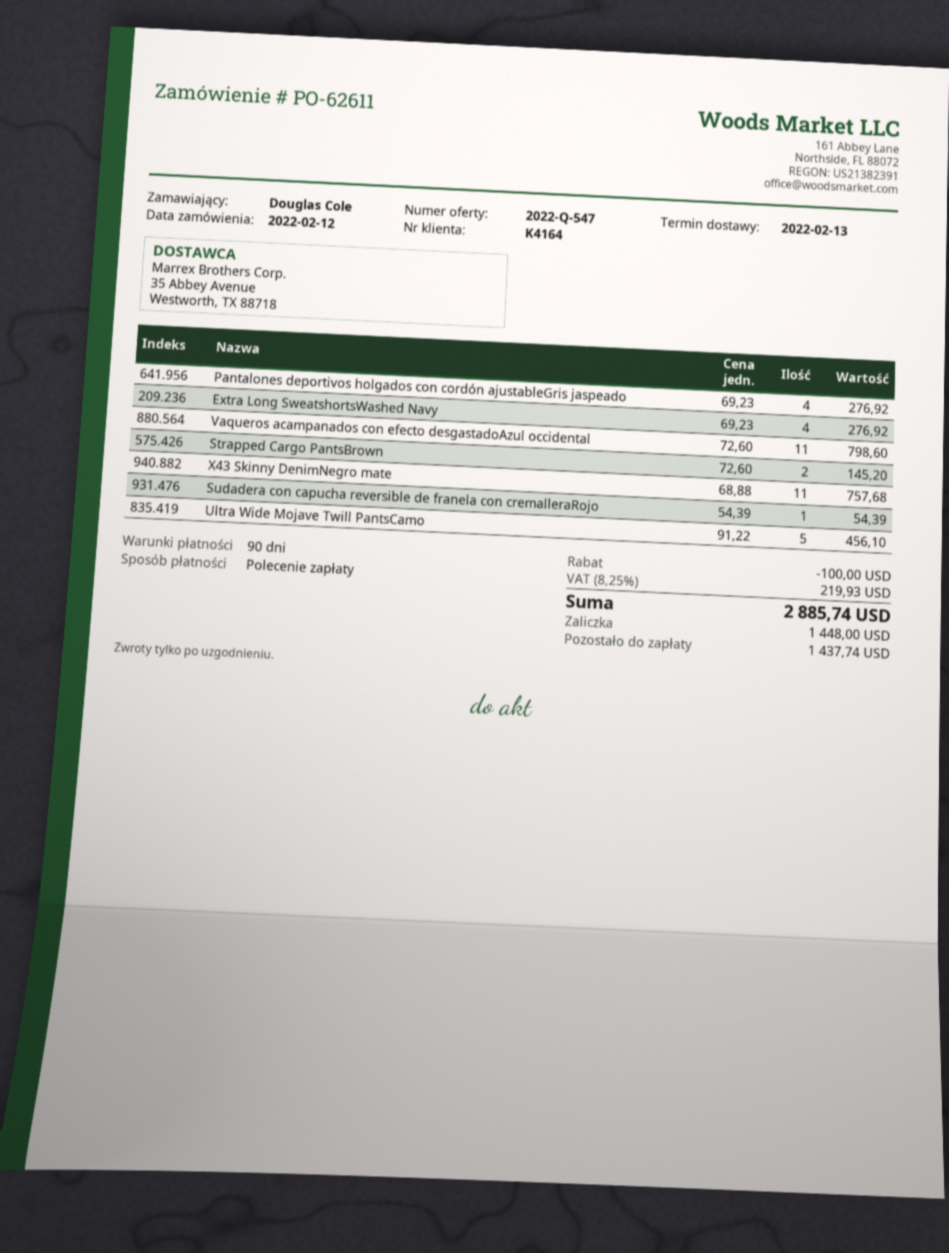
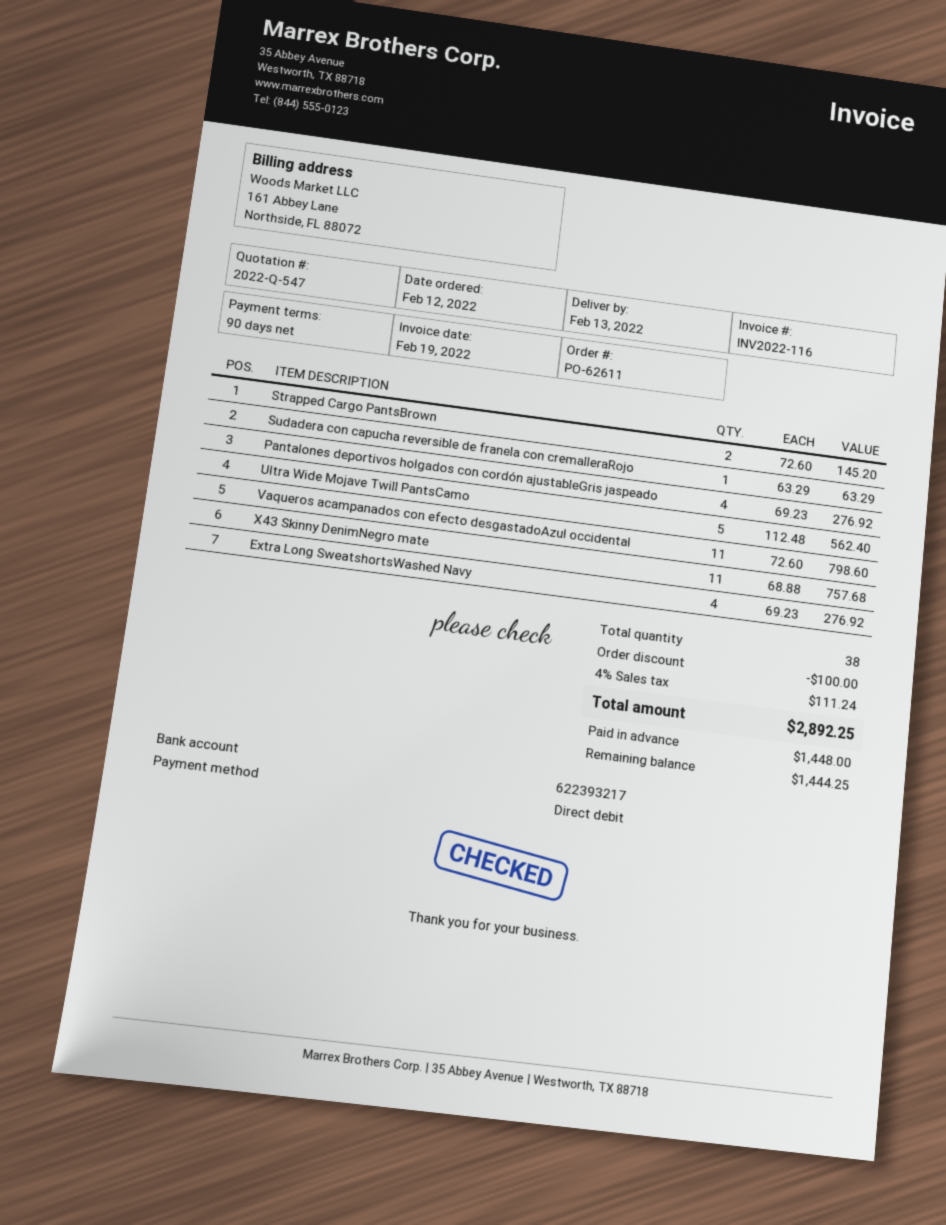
Sudadera con capucha reversible de franela con cremalleraRojo: 1 x 54.39 = 54.39 -> 1 x 63.29 = 63.29
Ultra Wide Mojave Twill PantsCamo: 5 x 91.22 = 456.10 -> 5 x 112.48 = 562.40
tax: 8.25% = 219.93 -> 4% = 111.24
total: 2885.74 -> 2892.25
balance: 1437.74 -> 1444.25

